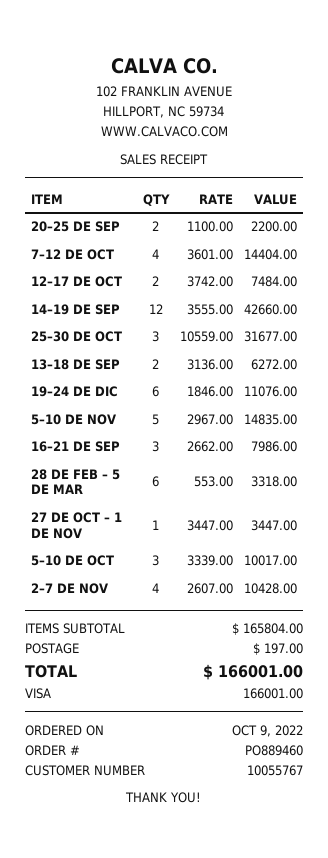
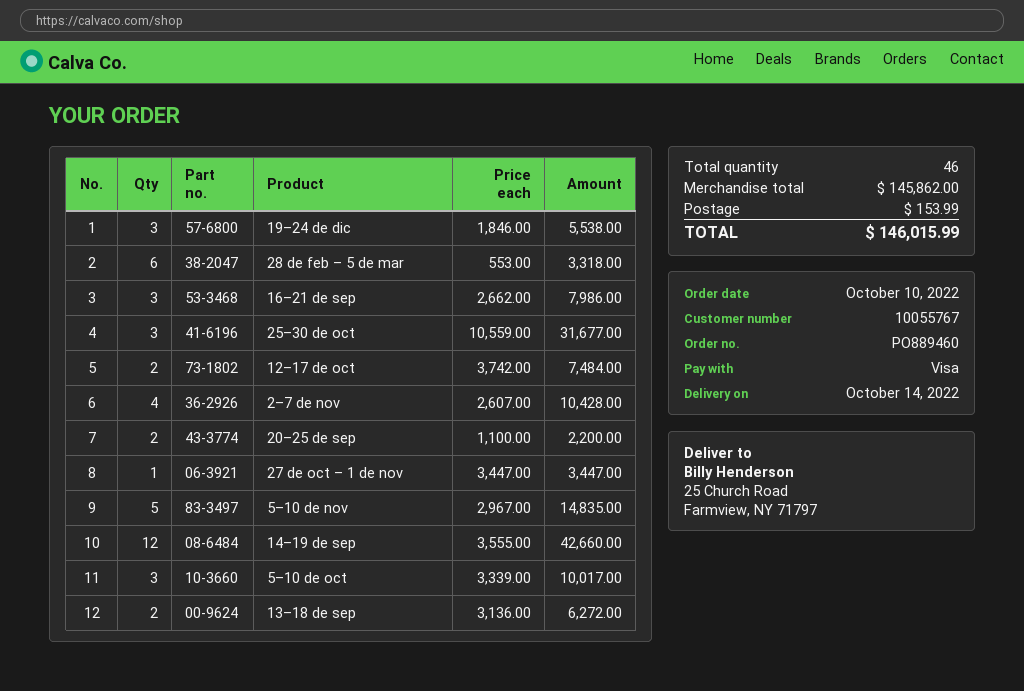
order date: 2022-10-09 -> 2022-10-10
7–12 DE OCT: 4 x 3601.00 = 14404.00 -> none
19–24 DE DIC: 6 x 1846.00 = 11076.00 -> 3 x 1846.00 = 5538.00
subtotal: 165804.00 -> 145862.00
shipping: 197.00 -> 153.99
total: 166001.00 -> 146015.99

